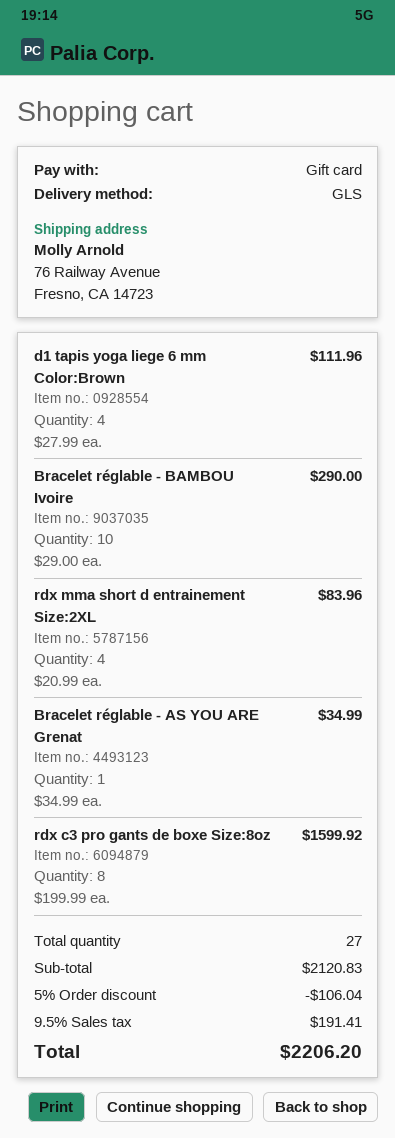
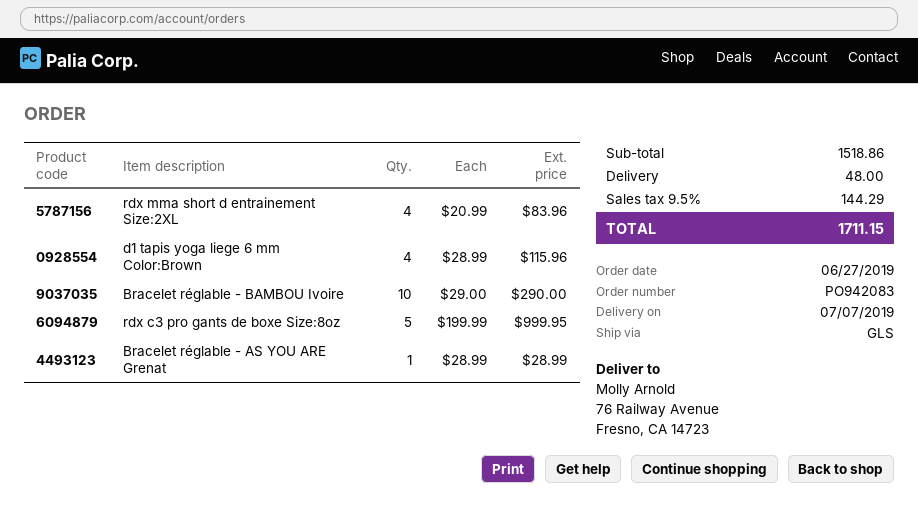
d1 tapis yoga liege 6 mm Color:Brown: 4 x 27.99 = 111.96 -> 4 x 28.99 = 115.96
Bracelet réglable - AS YOU ARE Grenat: 1 x 34.99 = 34.99 -> 1 x 28.99 = 28.99
rdx c3 pro gants de boxe Size:8oz: 8 x 199.99 = 1599.92 -> 5 x 199.99 = 999.95
subtotal: 2120.83 -> 1518.86
discount: 5% = 106.04 -> none
shipping: none -> 48.00
tax: 9.5% = 191.41 -> 9.5% = 144.29
total: 2206.20 -> 1711.15

